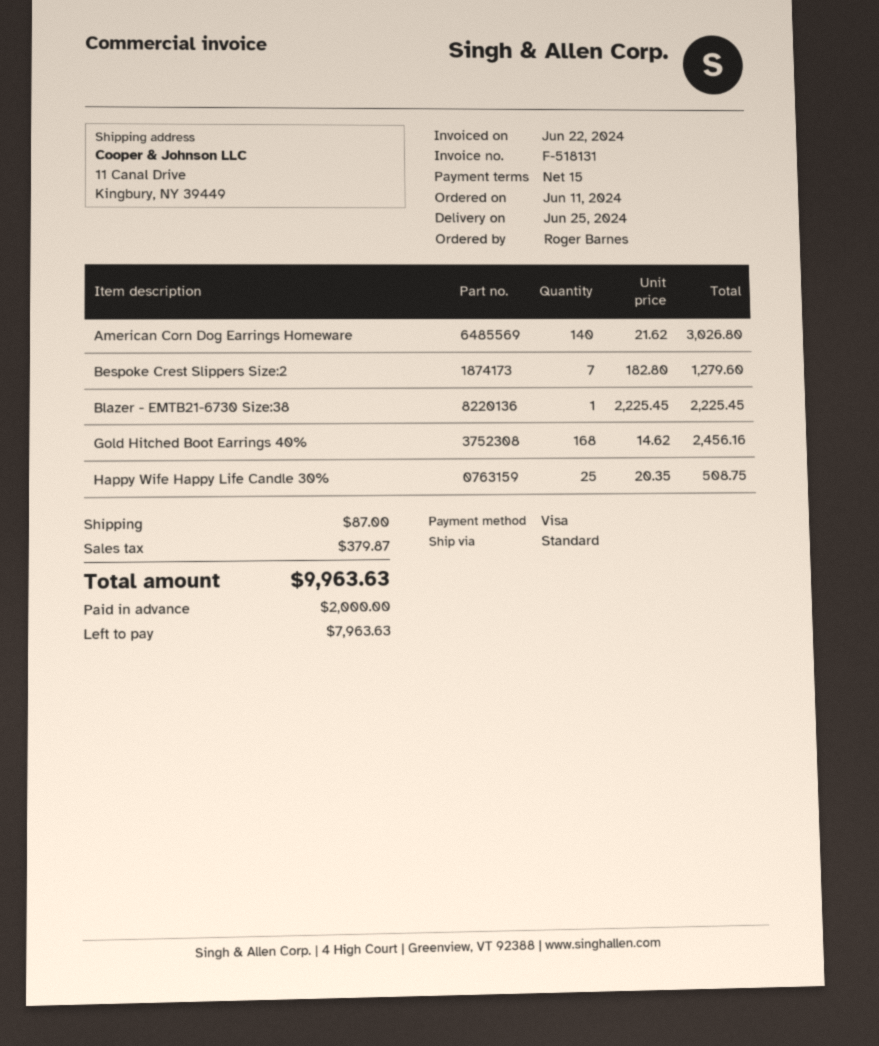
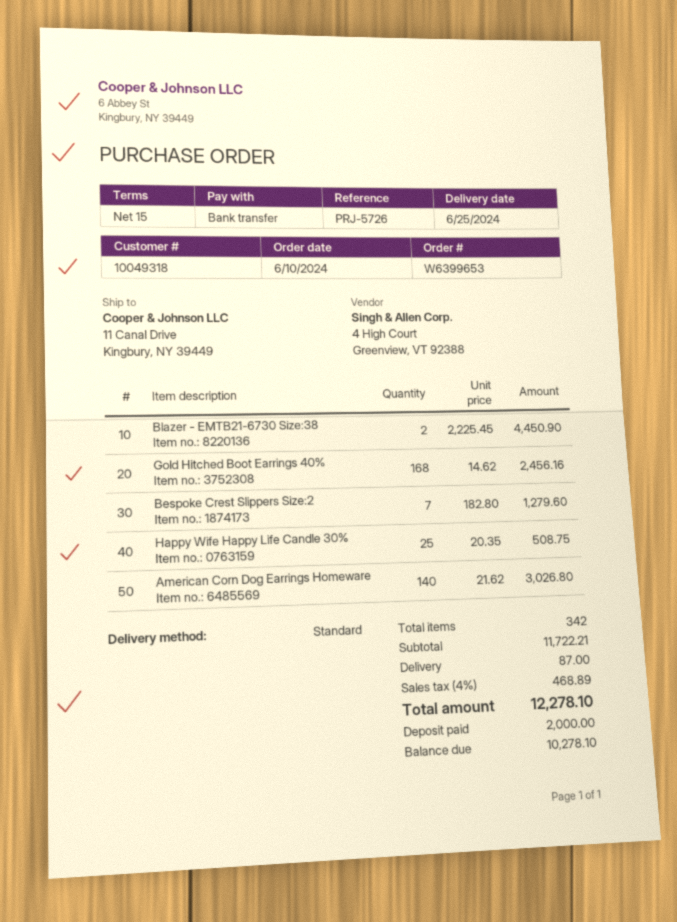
order date: 2024-06-11 -> 2024-06-10
payment method: Visa -> bank transfer
Blazer - EMTB21-6730 Size:38: 1 x 2225.45 = 2225.45 -> 2 x 2225.45 = 4450.90
tax: 379.87 -> 468.89
total: 9963.63 -> 12278.10
balance: 7963.63 -> 10278.10

